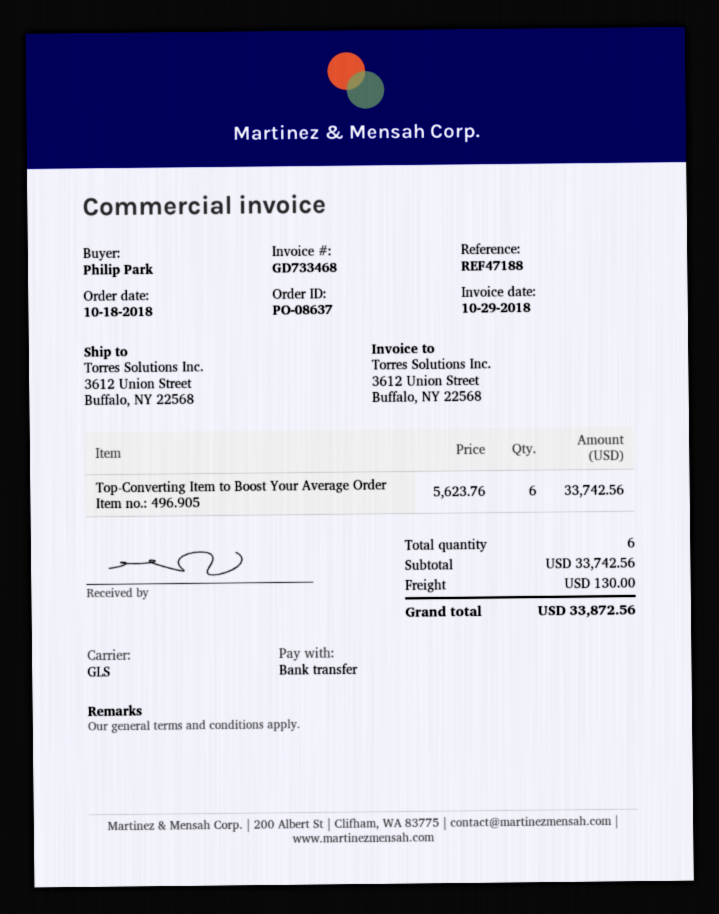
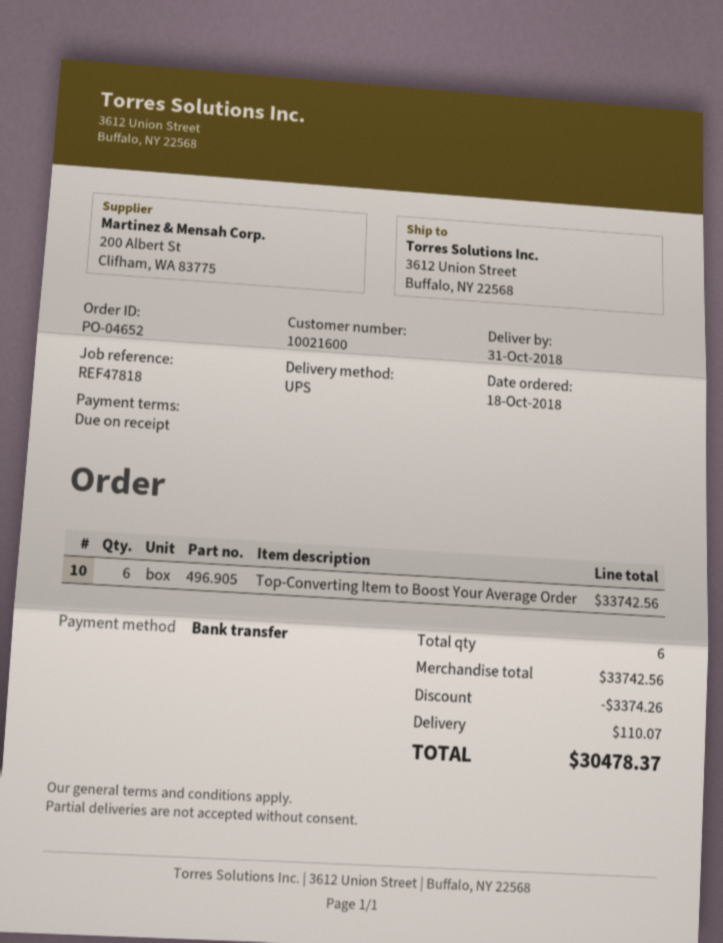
order number: PO-08637 -> PO-04652
reference: REF47188 -> REF47818
shipping method: GLS -> UPS
discount: none -> 3374.26
shipping: 130.00 -> 110.07
total: 33872.56 -> 30478.37

